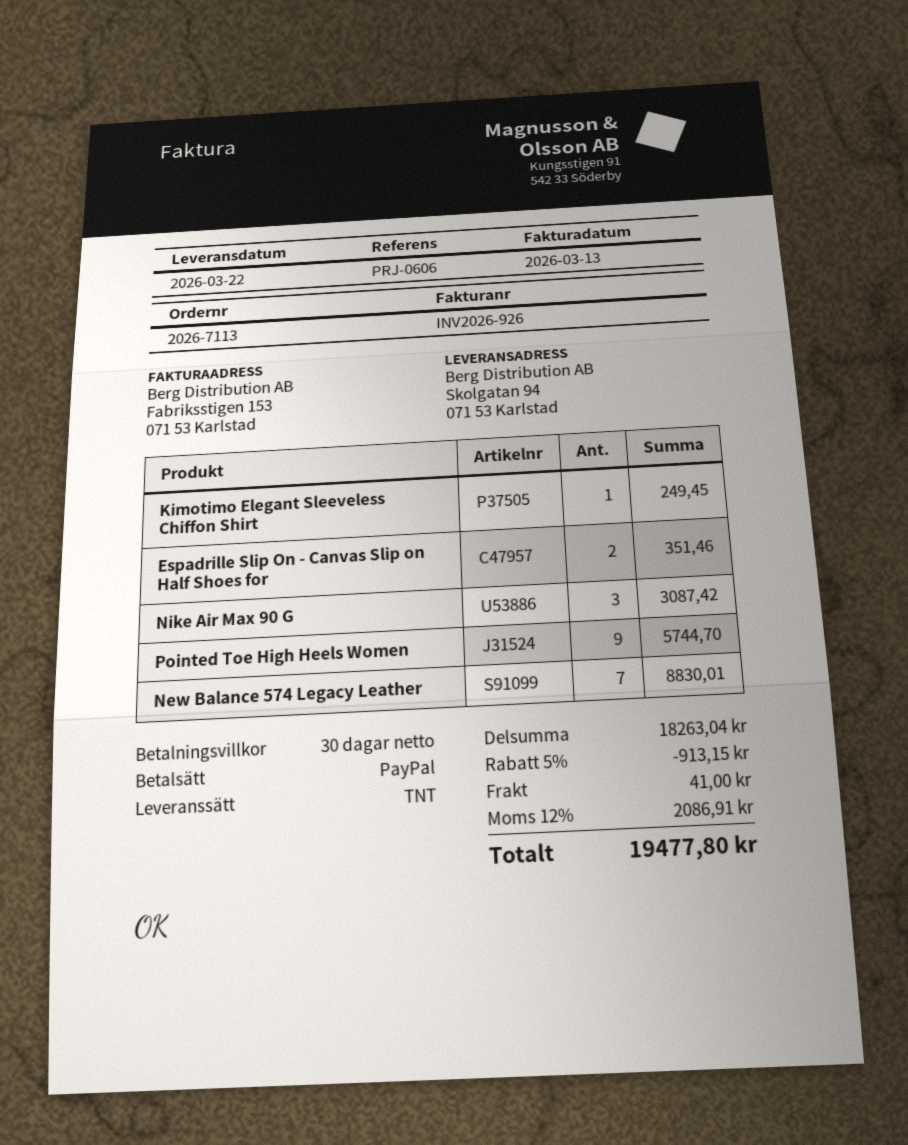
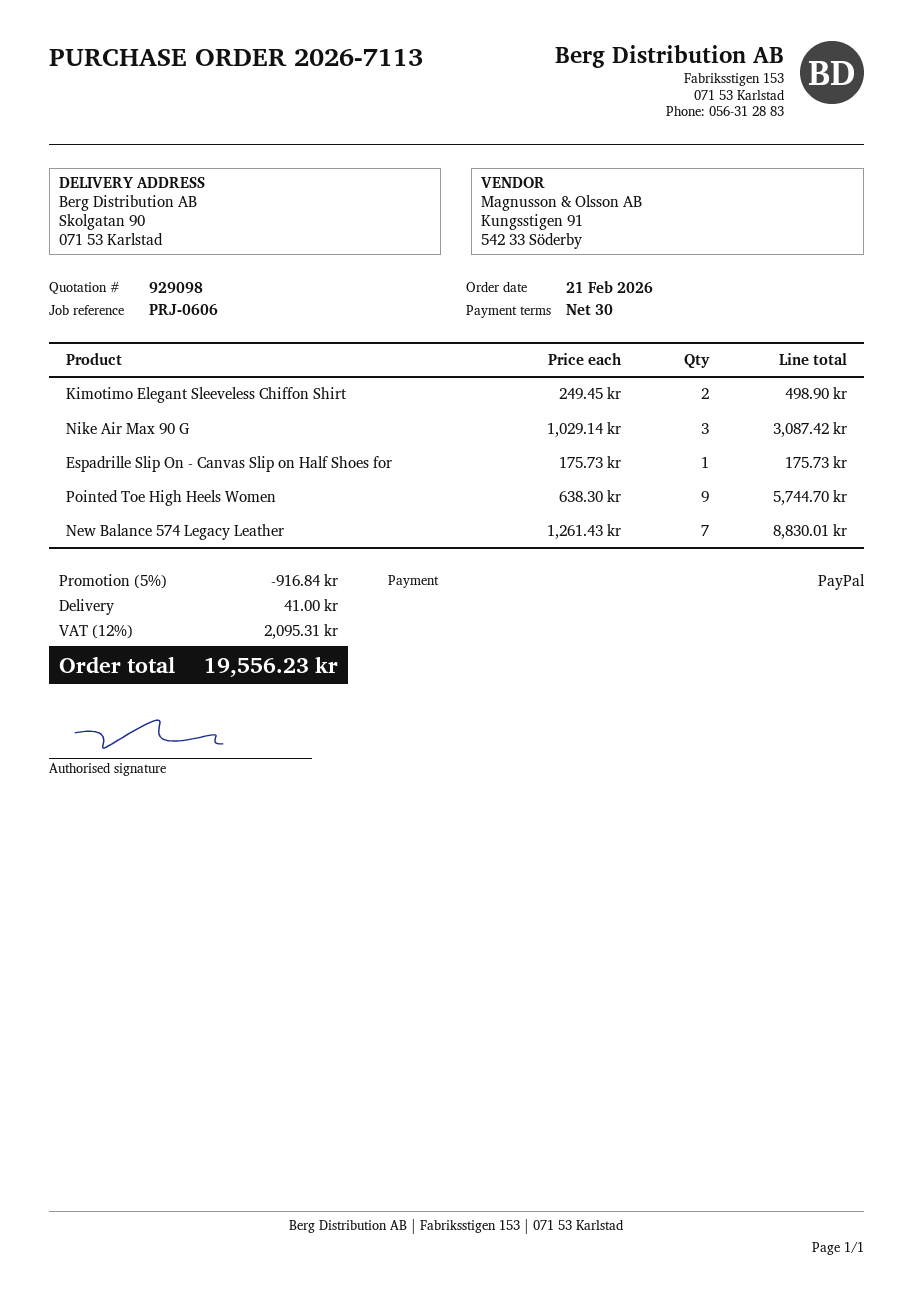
ship to: Skolgatan 94, 071 53 Karlstad -> Skolgatan 90, 071 53 Karlstad
Kimotimo Elegant Sleeveless Chiffon Shirt: 1 for 249.45 -> 2 for 498.90
Espadrille Slip On - Canvas Slip on Half Shoes for: 2 for 351.46 -> 1 for 175.73
discount: 5% = 913.15 -> 5% = 916.84
tax: 12% = 2086.91 -> 12% = 2095.31
total: 19477.80 -> 19556.23

